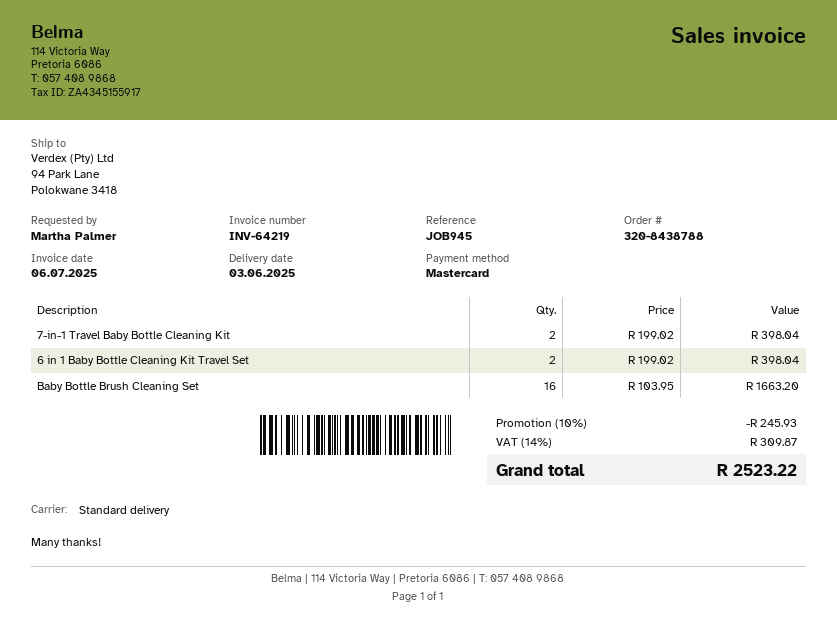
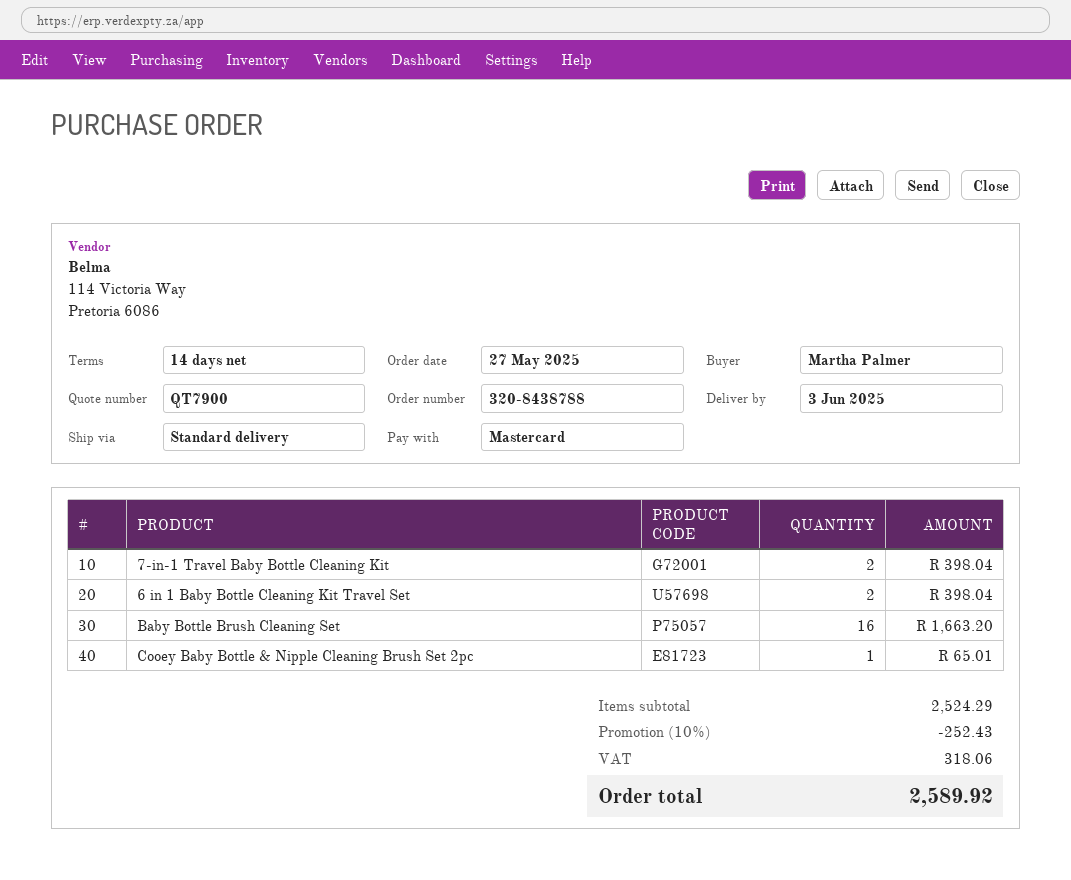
Cooey Baby Bottle & Nipple Cleaning Brush Set 2pc: none -> 1 for 65.01
discount: 10% = 245.93 -> 10% = 252.43
tax: 309.87 -> 318.06
total: 2523.22 -> 2589.92

